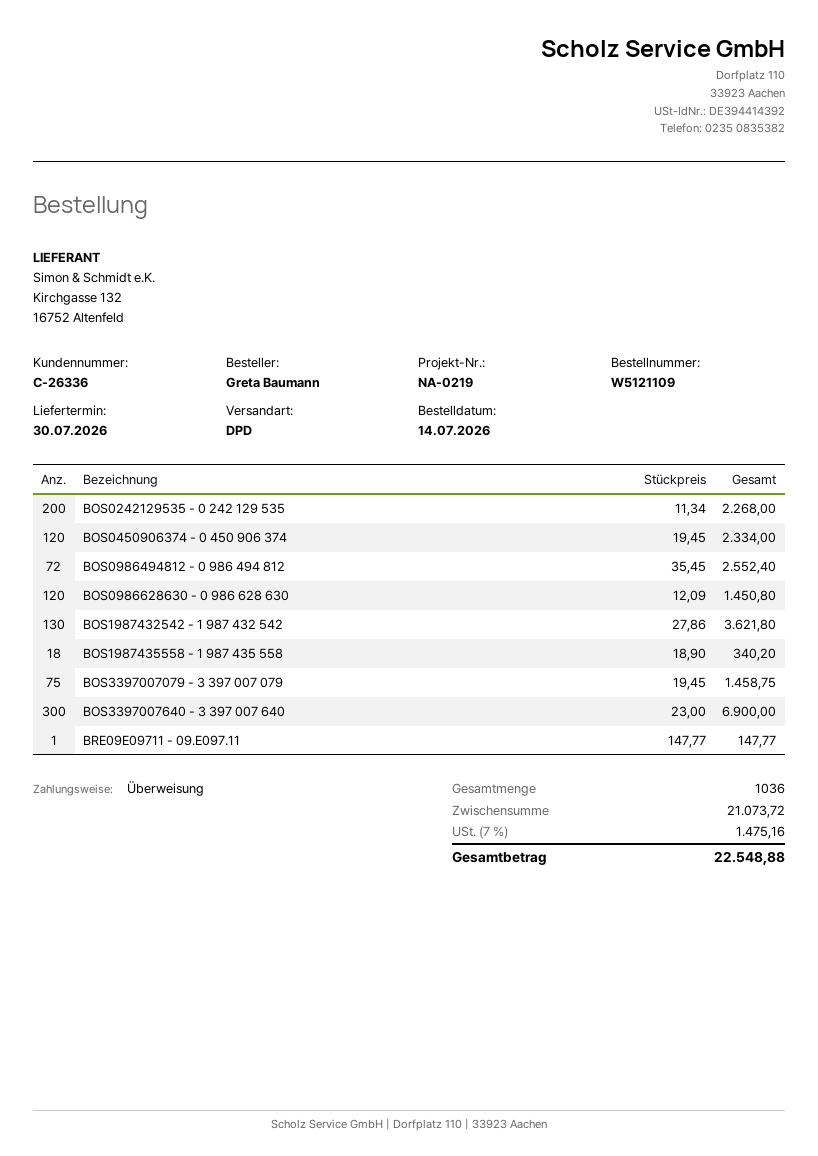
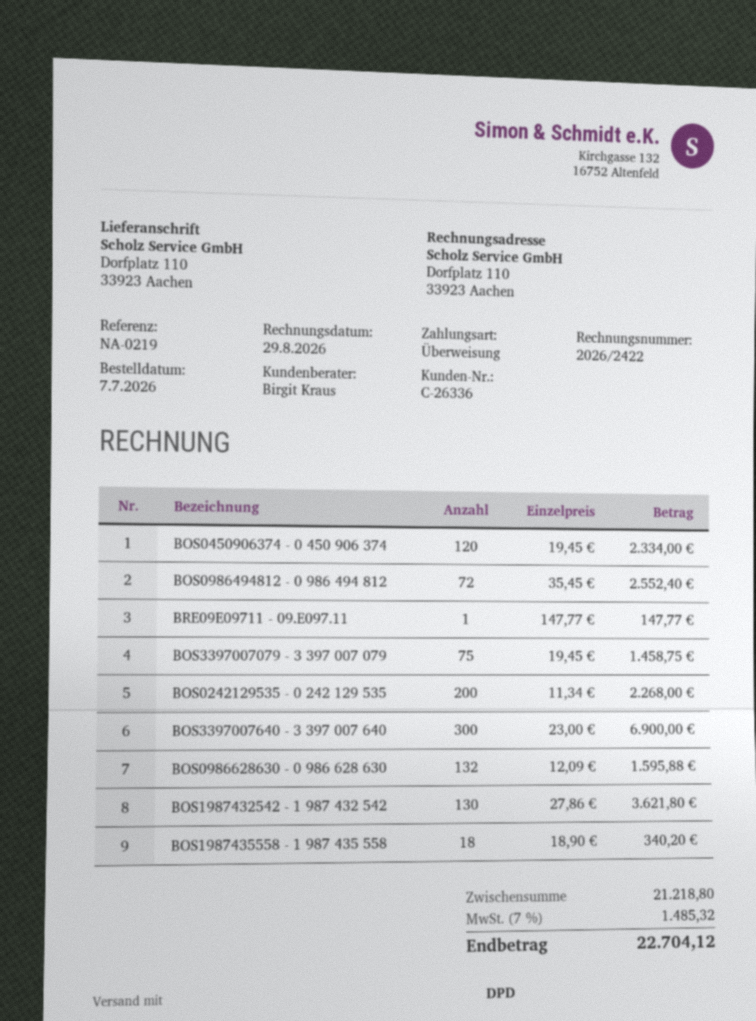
order date: 2026-07-14 -> 2026-07-07
BOS0986628630 - 0 986 628 630: 120 x 12.09 = 1450.80 -> 132 x 12.09 = 1595.88
subtotal: 21073.72 -> 21218.80
tax: 7% = 1475.16 -> 7% = 1485.32
total: 22548.88 -> 22704.12

